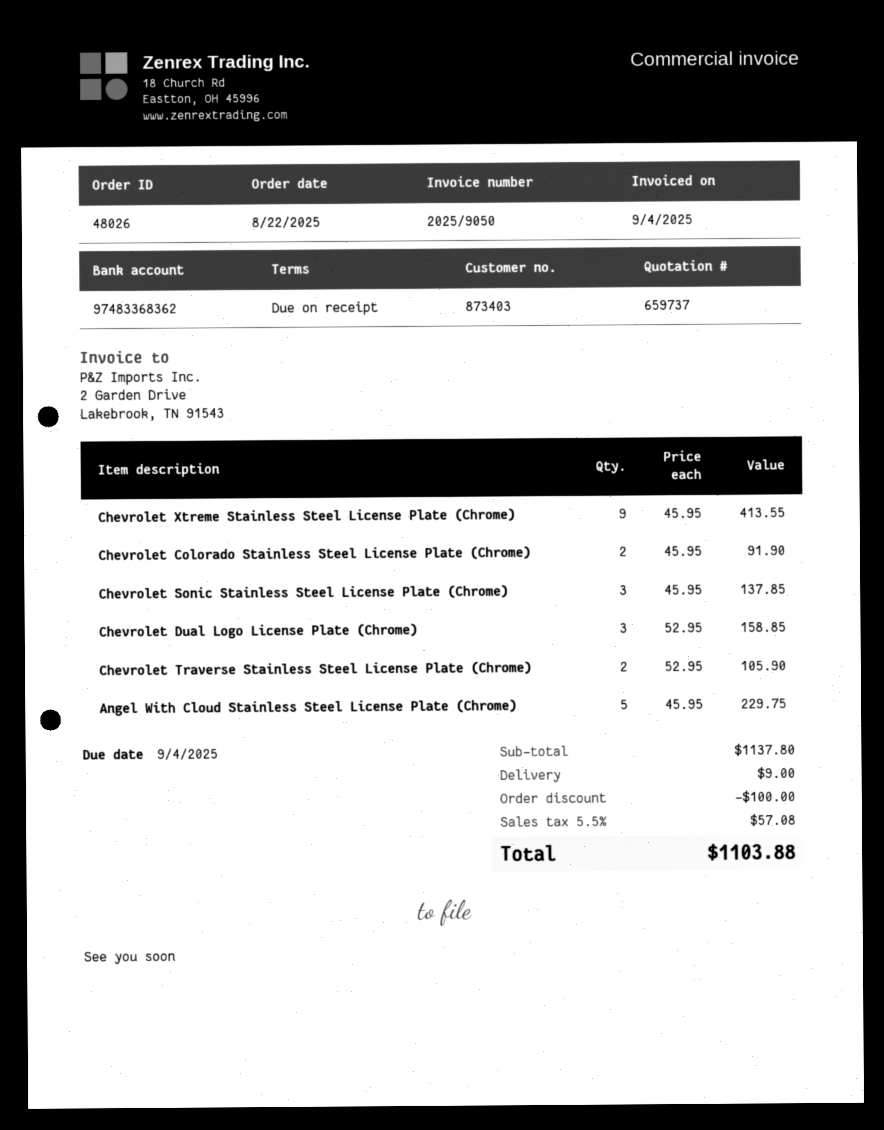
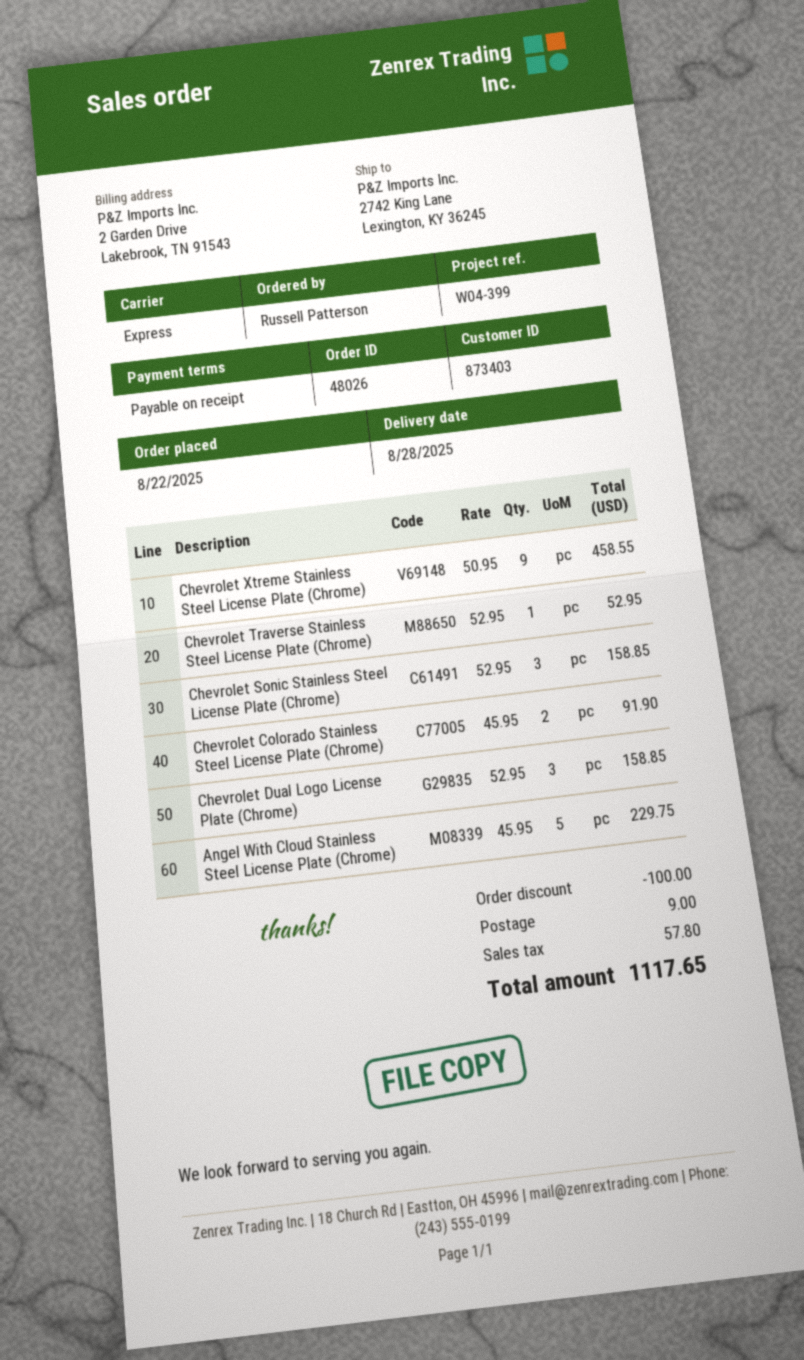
Chevrolet Xtreme Stainless Steel License Plate (Chrome): 9 x 45.95 = 413.55 -> 9 x 50.95 = 458.55
Chevrolet Sonic Stainless Steel License Plate (Chrome): 3 x 45.95 = 137.85 -> 3 x 52.95 = 158.85
Chevrolet Traverse Stainless Steel License Plate (Chrome): 2 x 52.95 = 105.90 -> 1 x 52.95 = 52.95
tax: 57.08 -> 57.80
total: 1103.88 -> 1117.65

